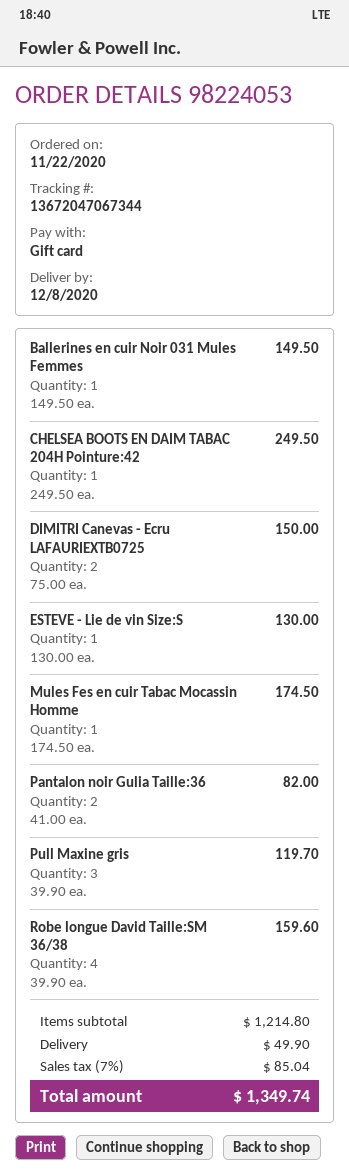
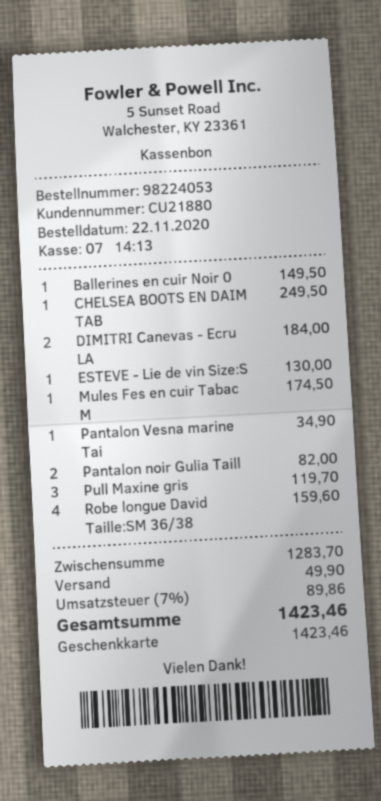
DIMITRI Canevas - Ecru LAFAURIEXTB0725: 2 for 150.00 -> 2 for 184.00
Pantalon Vesna marine Tai: none -> 1 for 34.90
subtotal: 1214.80 -> 1283.70
tax: 7% = 85.04 -> 7% = 89.86
total: 1349.74 -> 1423.46

